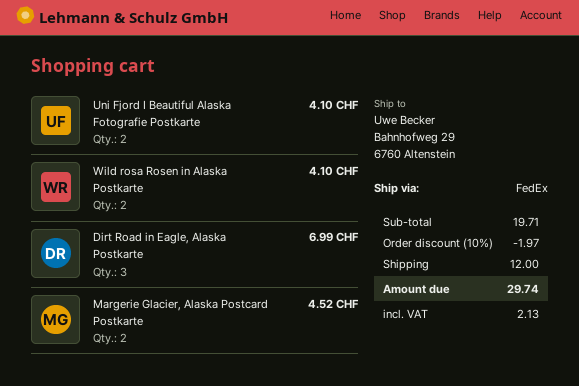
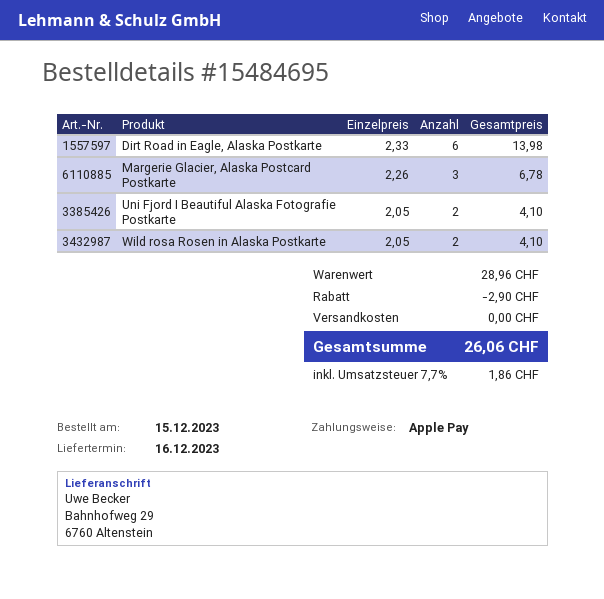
Dirt Road in Eagle, Alaska Postkarte: 3 for 6.99 -> 6 for 13.98
Margerie Glacier, Alaska Postcard Postkarte: 2 for 4.52 -> 3 for 6.78
subtotal: 19.71 -> 28.96
discount: 1.97 -> 2.90
shipping: 12.00 -> 0.00
tax: 2.13 -> 1.86
total: 29.74 -> 26.06

